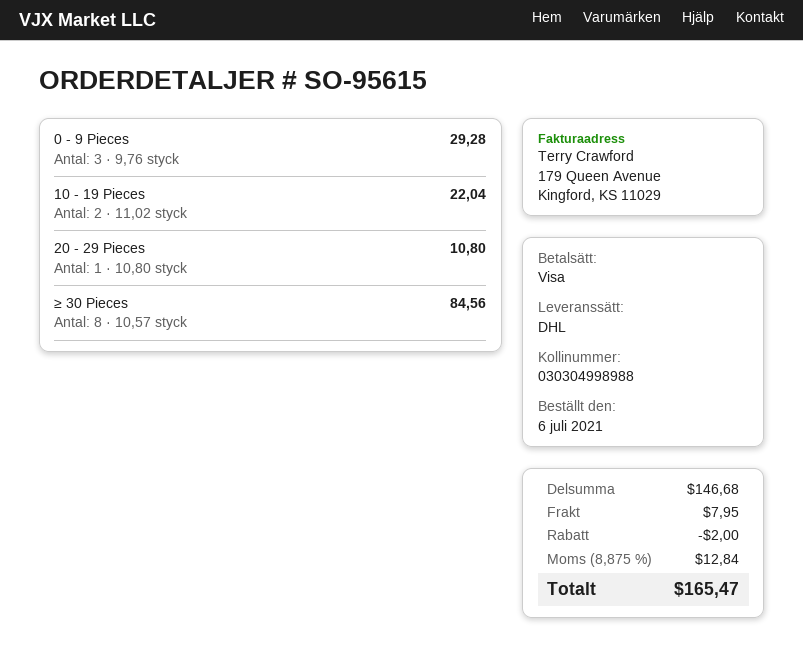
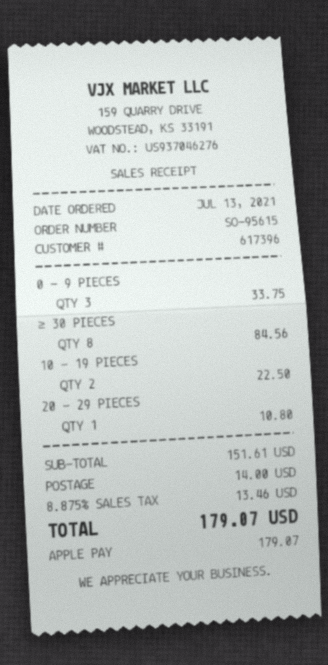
order date: 2021-07-06 -> 2021-07-13
payment method: Visa -> Apple Pay
0 - 9 Pieces: 3 for 29.28 -> 3 for 33.75
10 - 19 Pieces: 2 for 22.04 -> 2 for 22.50
subtotal: 146.68 -> 151.61
discount: 2.00 -> none
shipping: 7.95 -> 14.00
tax: 8.875% = 12.84 -> 8.875% = 13.46
total: 165.47 -> 179.07

